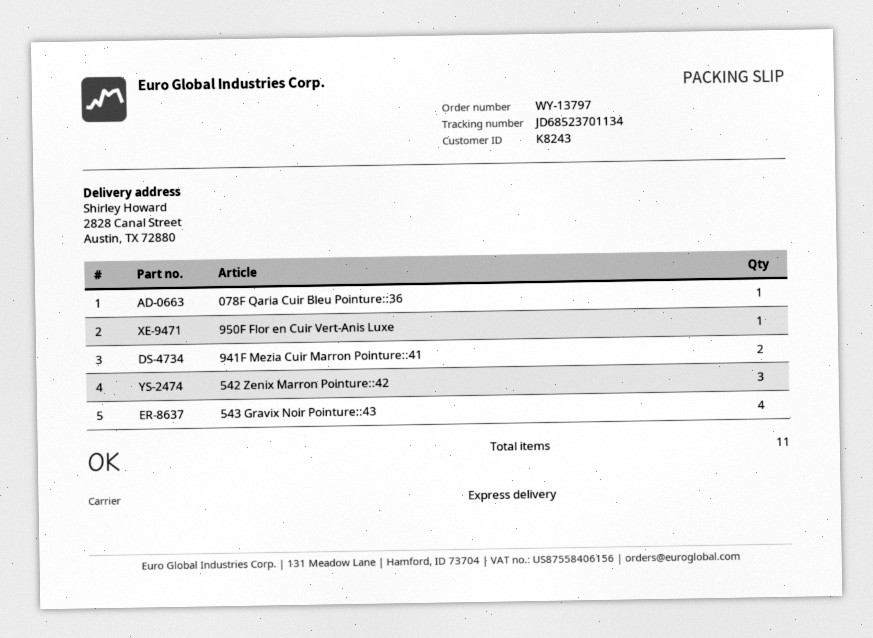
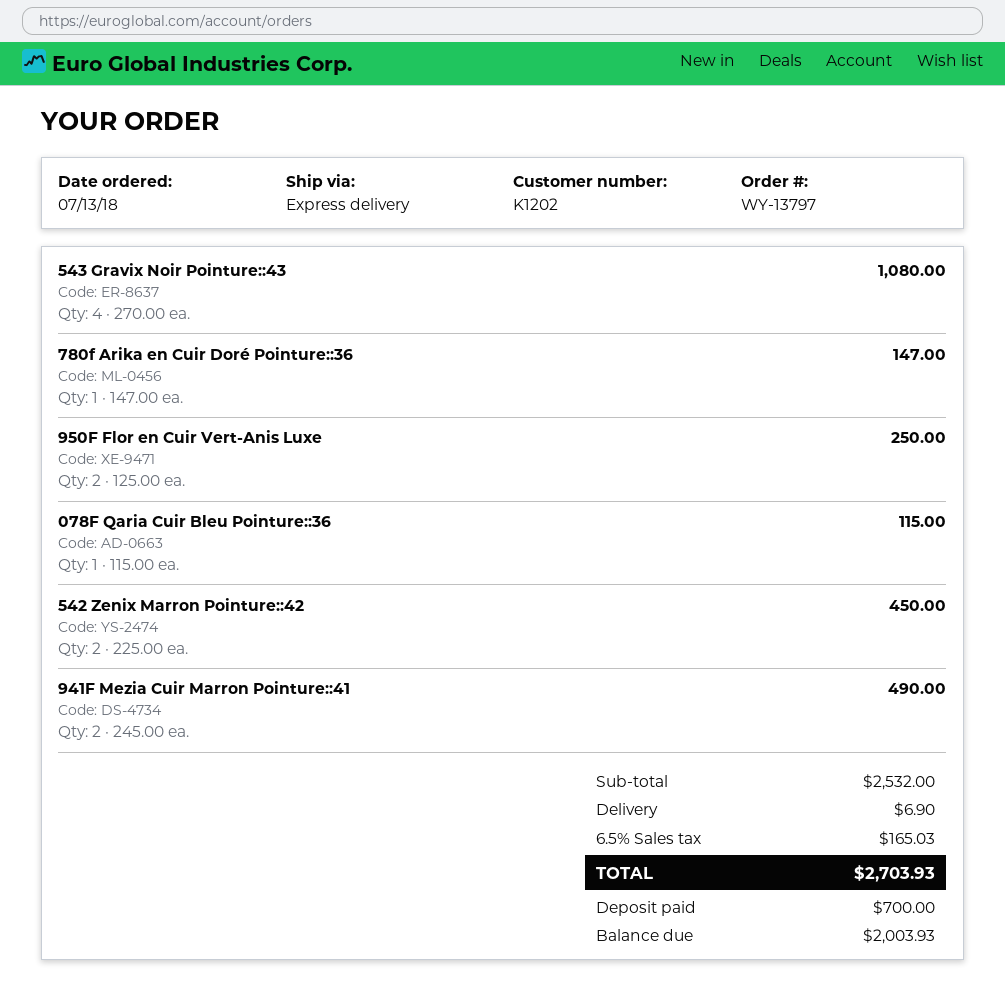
customer number: K8243 -> K1202
950F Flor en Cuir Vert-Anis Luxe: 1 -> 2
542 Zenix Marron Pointure::42: 3 -> 2
780f Arika en Cuir Doré Pointure::36: none -> 1

